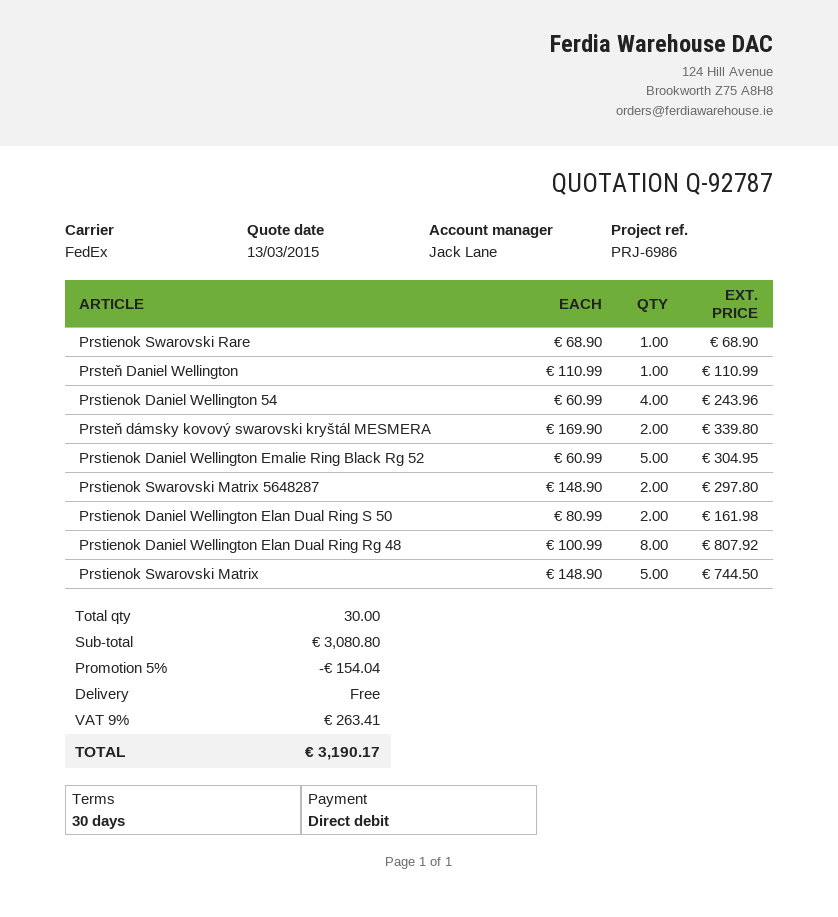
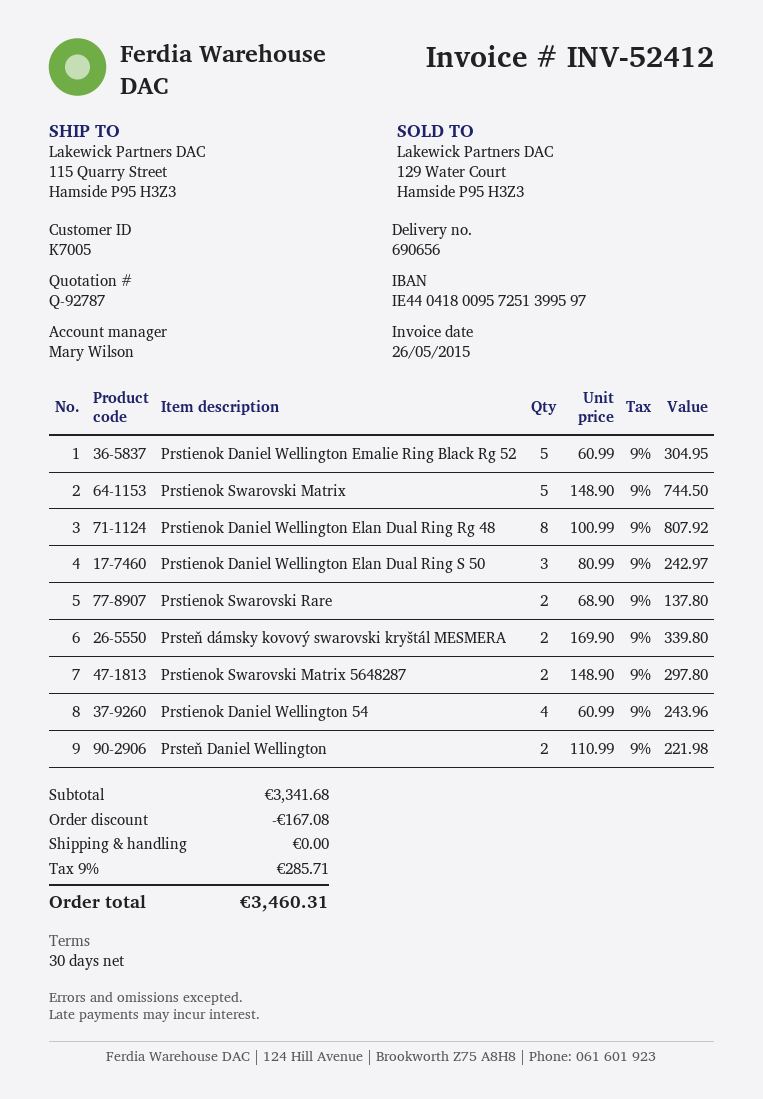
sales rep: Jack Lane -> Mary Wilson
Prstienok Swarovski Rare: 1 x 68.90 = 68.90 -> 2 x 68.90 = 137.80
Prsteň Daniel Wellington: 1 x 110.99 = 110.99 -> 2 x 110.99 = 221.98
Prstienok Daniel Wellington Elan Dual Ring S 50: 2 x 80.99 = 161.98 -> 3 x 80.99 = 242.97
subtotal: 3080.80 -> 3341.68
discount: 154.04 -> 167.08
tax: 9% = 263.41 -> 9% = 285.71
total: 3190.17 -> 3460.31

